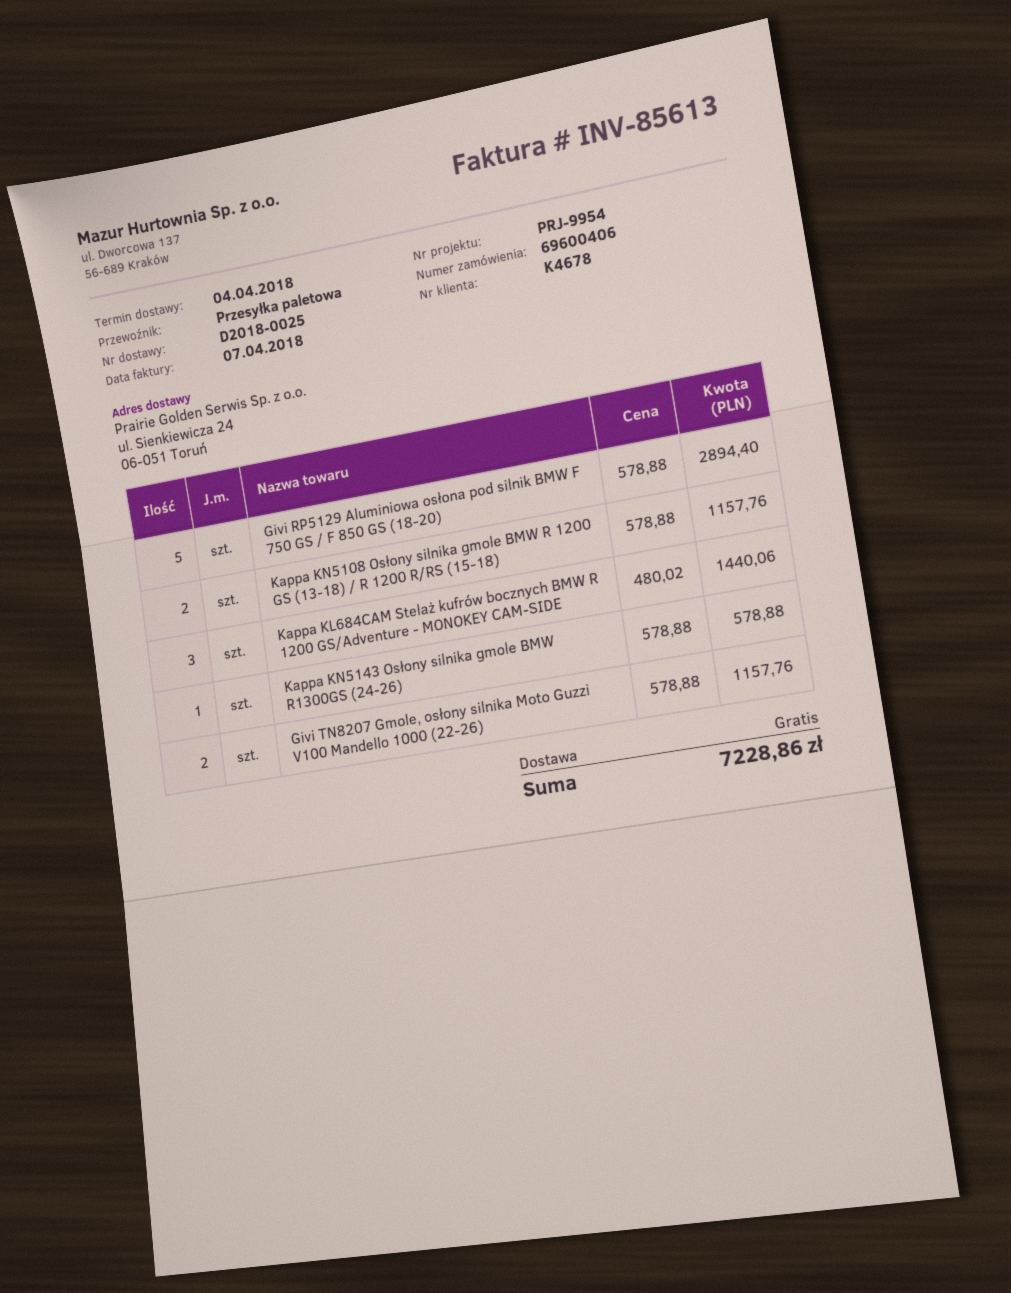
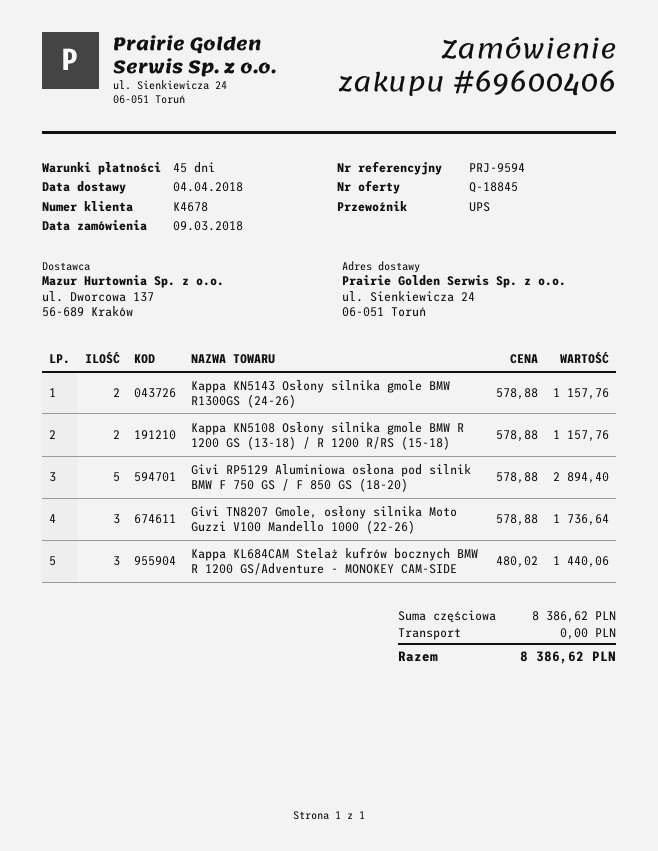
reference: PRJ-9954 -> PRJ-9594
shipping method: pallet freight -> UPS
Kappa KN5143 Osłony silnika gmole BMW R1300GS (24-26): 1 x 578.88 = 578.88 -> 2 x 578.88 = 1157.76
Givi TN8207 Gmole, osłony silnika Moto Guzzi V100 Mandello 1000 (22-26): 2 x 578.88 = 1157.76 -> 3 x 578.88 = 1736.64
total: 7228.86 -> 8386.62

